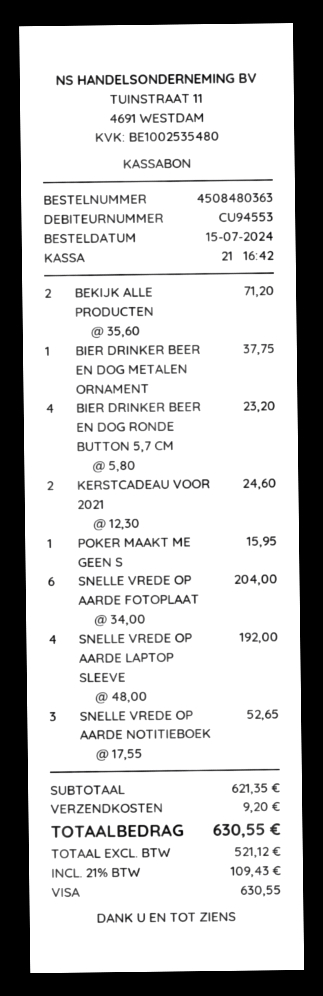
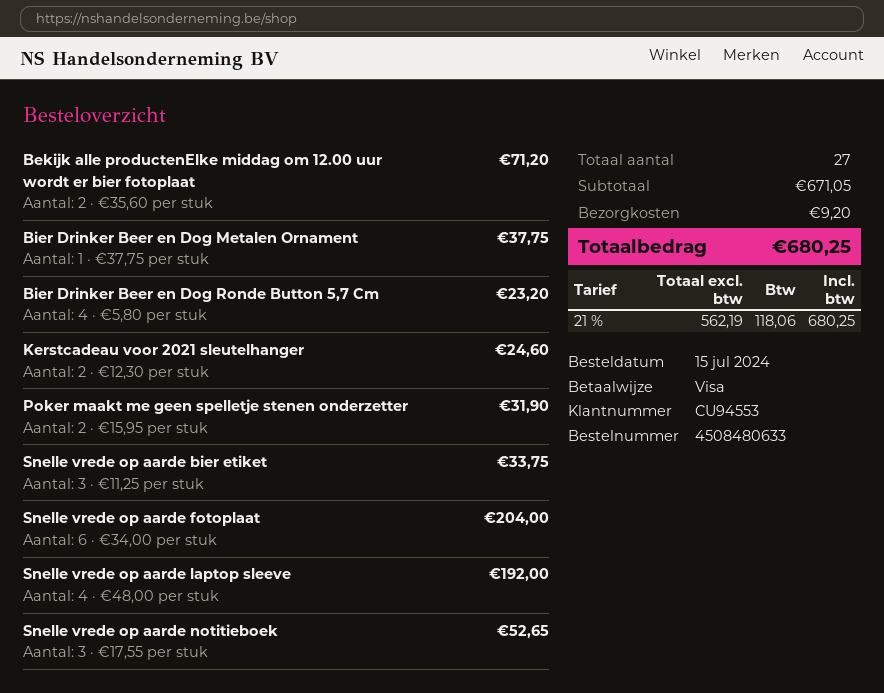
order number: 4508480363 -> 4508480633
POKER MAAKT ME GEEN S: 1 x 15.95 = 15.95 -> 2 x 15.95 = 31.90
Snelle vrede op aarde bier etiket: none -> 3 x 11.25 = 33.75
subtotal: 621.35 -> 671.05
net: 521.12 -> 562.19
tax: 21% = 109.43 -> 21% = 118.06
total: 630.55 -> 680.25

